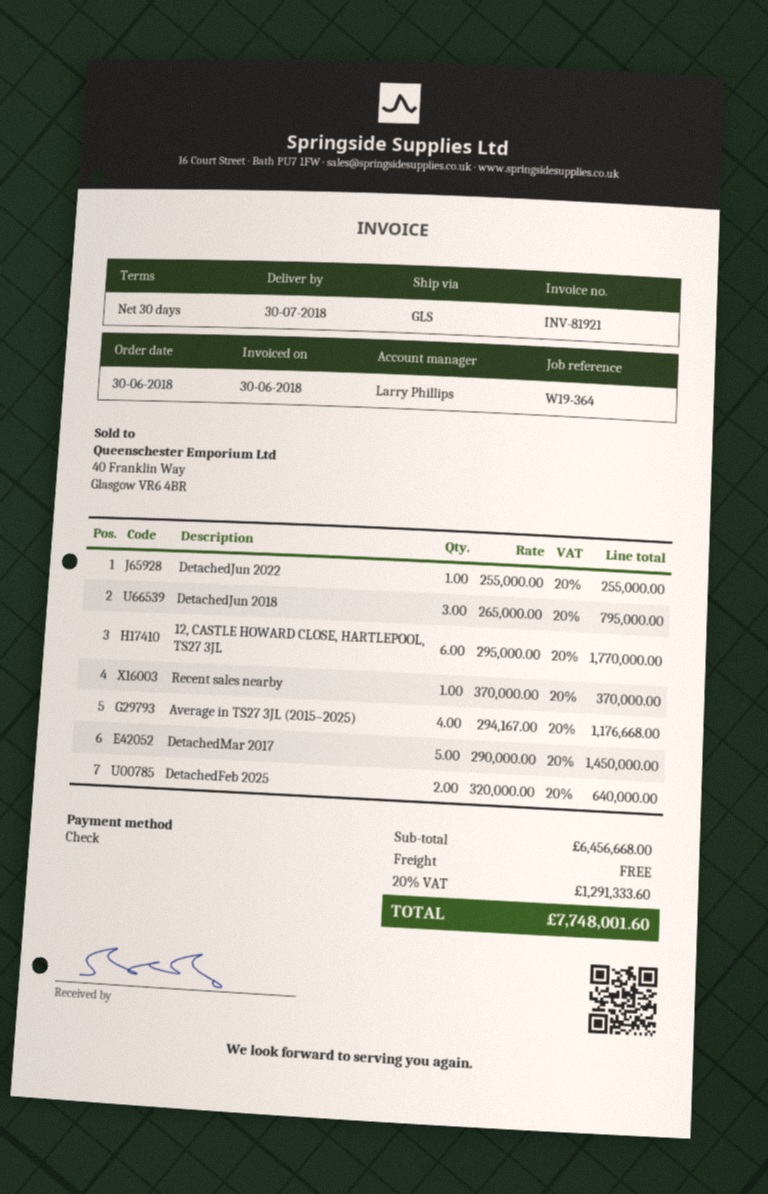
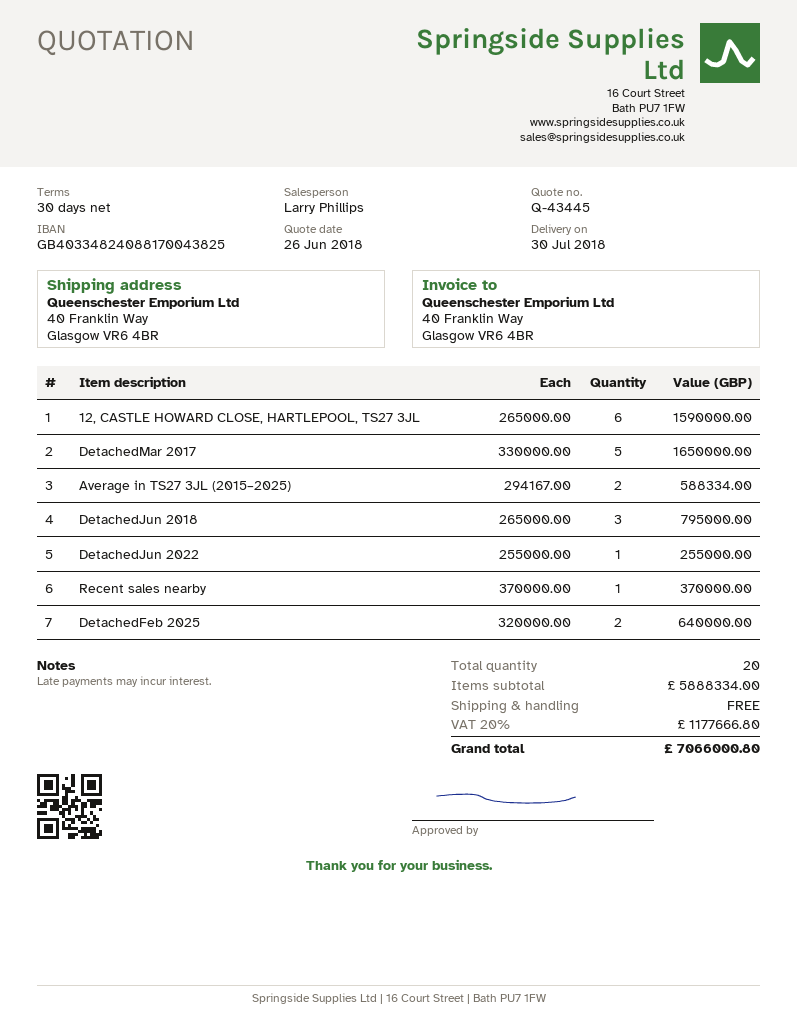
12, CASTLE HOWARD CLOSE, HARTLEPOOL, TS27 3JL: 6 x 295000.00 = 1770000.00 -> 6 x 265000.00 = 1590000.00
Average in TS27 3JL (2015–2025): 4 x 294167.00 = 1176668.00 -> 2 x 294167.00 = 588334.00
DetachedMar 2017: 5 x 290000.00 = 1450000.00 -> 5 x 330000.00 = 1650000.00
subtotal: 6456668.00 -> 5888334.00
tax: 20% = 1291333.60 -> 20% = 1177666.80
total: 7748001.60 -> 7066000.80

